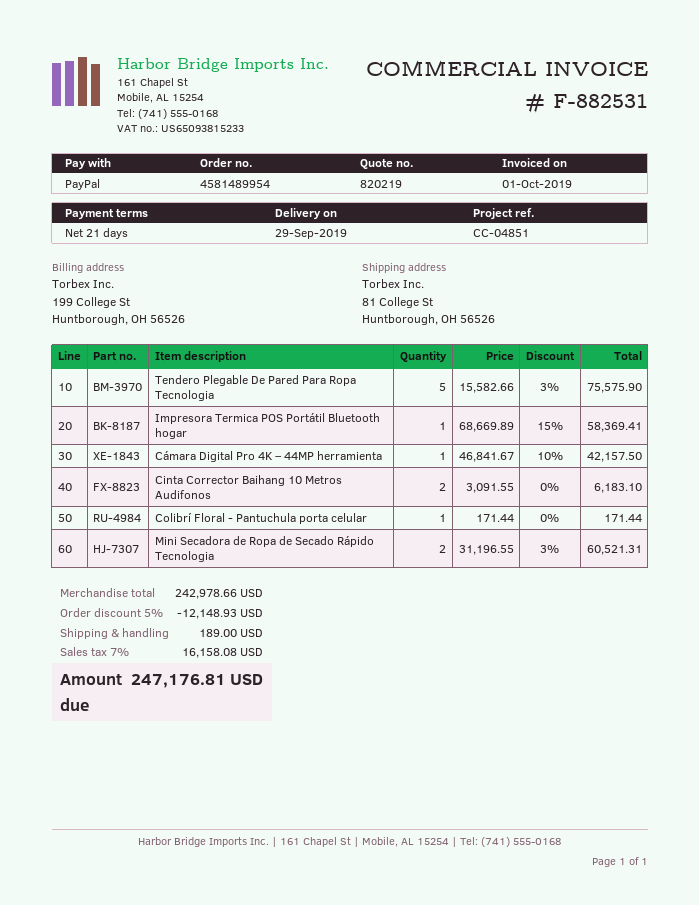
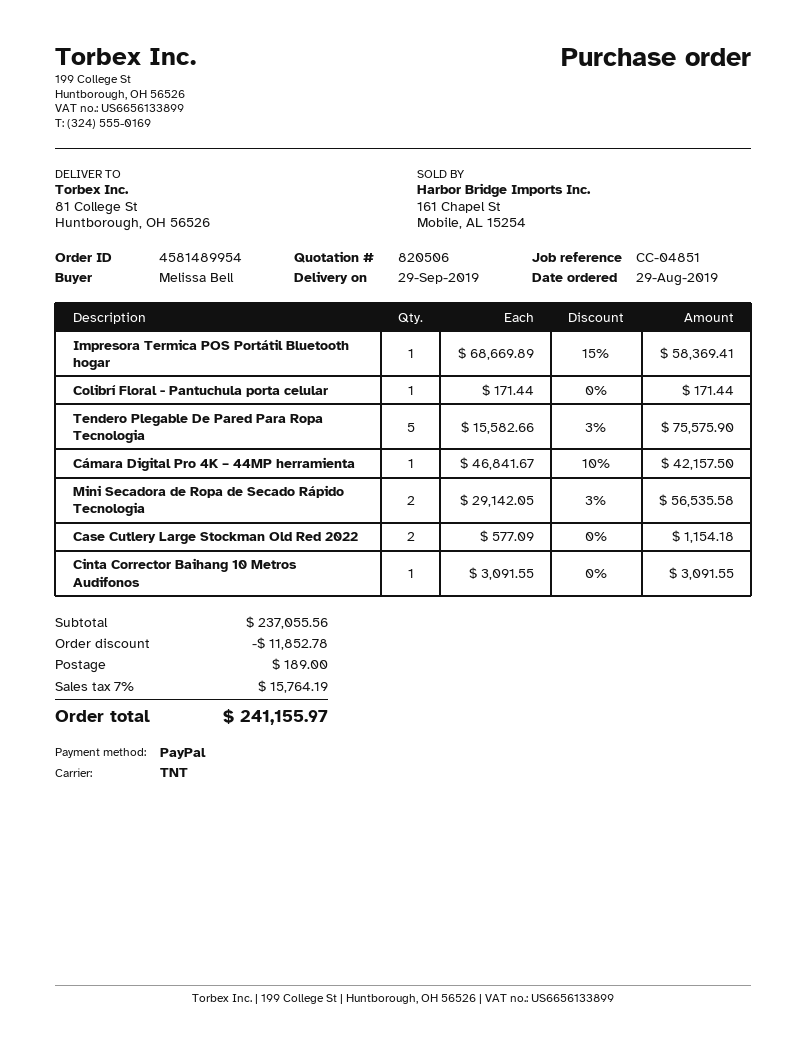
quote number: 820219 -> 820506
Cinta Corrector Baihang 10 Metros Audifonos: 2 x 3091.55 = 6183.10 -> 1 x 3091.55 = 3091.55
Mini Secadora de Ropa de Secado Rápido Tecnologia: 2 x 31196.55 - 3% = 60521.31 -> 2 x 29142.05 - 3% = 56535.58
Case Cutlery Large Stockman Old Red 2022: none -> 2 x 577.09 = 1154.18
subtotal: 242978.66 -> 237055.56
discount: 12148.93 -> 11852.78
tax: 7% = 16158.08 -> 7% = 15764.19
total: 247176.81 -> 241155.97

